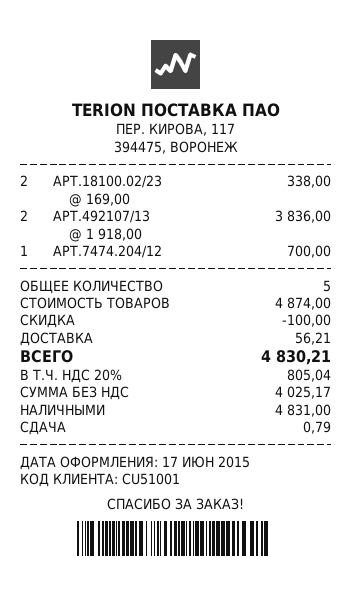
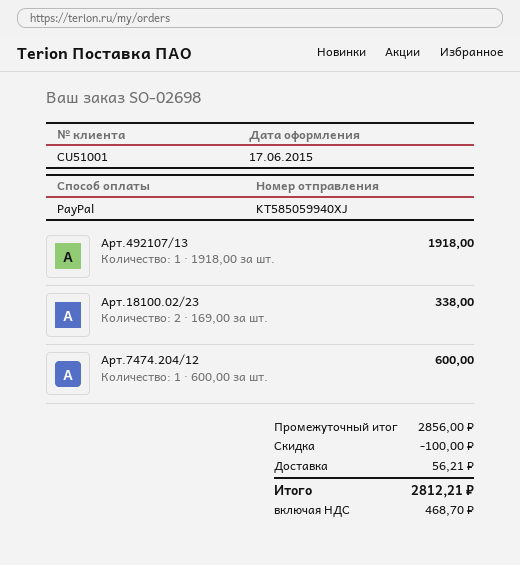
payment method: cash -> PayPal
АРТ.492107/13: 2 x 1918.00 = 3836.00 -> 1 x 1918.00 = 1918.00
АРТ.7474.204/12: 1 x 700.00 = 700.00 -> 1 x 600.00 = 600.00
subtotal: 4874.00 -> 2856.00
tax: 805.04 -> 468.70
total: 4830.21 -> 2812.21

